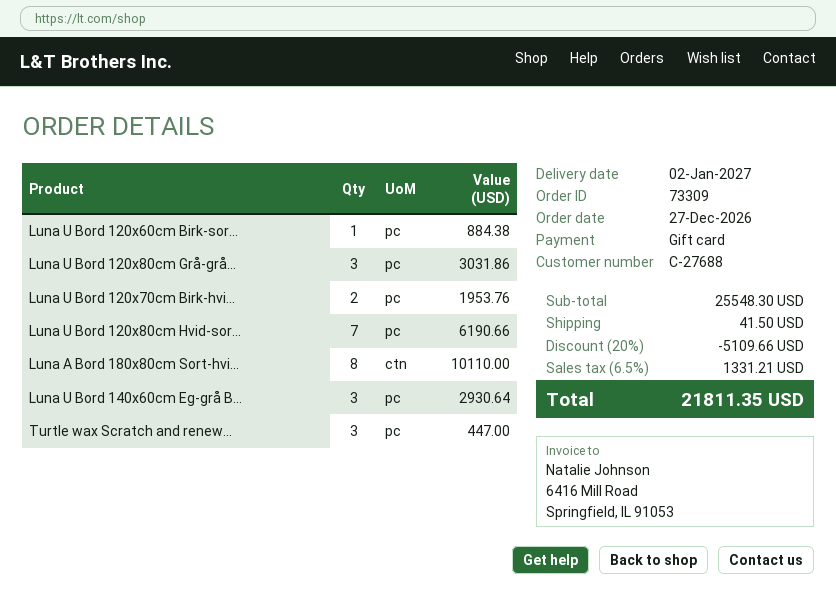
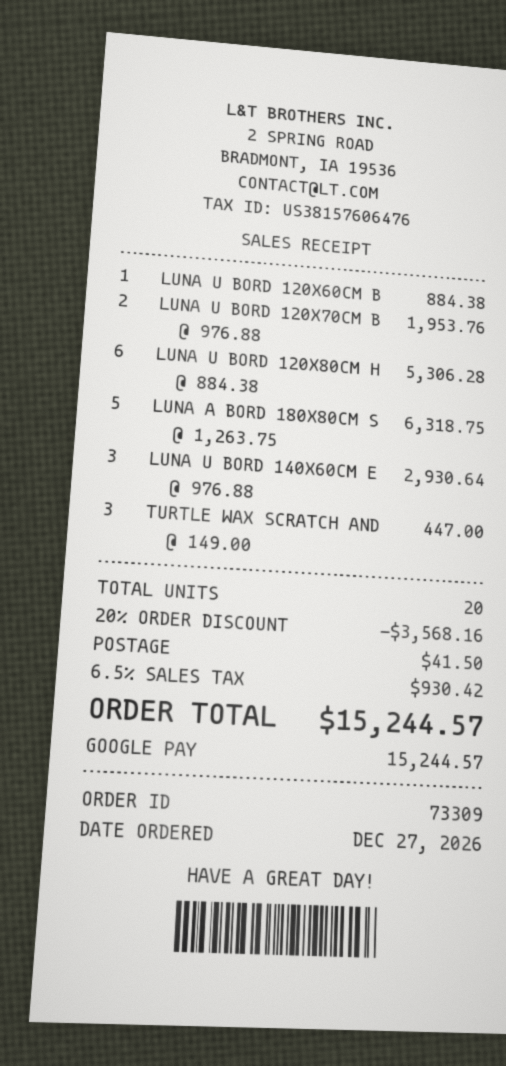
payment method: gift card -> Google Pay
Luna U Bord 120x80cm Grå-grå...: 3 for 3031.86 -> none
Luna U Bord 120x80cm Hvid-sor...: 7 for 6190.66 -> 6 for 5306.28
Luna A Bord 180x80cm Sort-hvi...: 8 for 10110.00 -> 5 for 6318.75
discount: 20% = 5109.66 -> 20% = 3568.16
tax: 6.5% = 1331.21 -> 6.5% = 930.42
total: 21811.35 -> 15244.57

